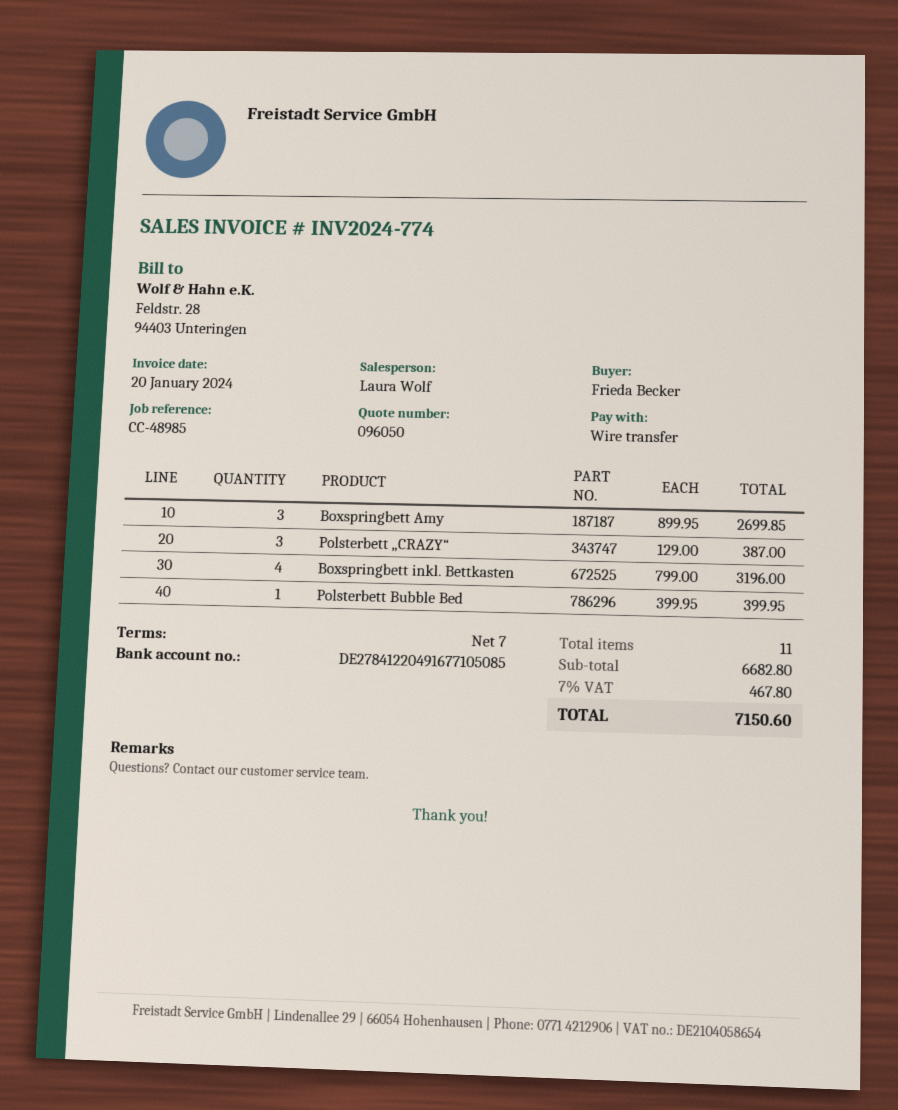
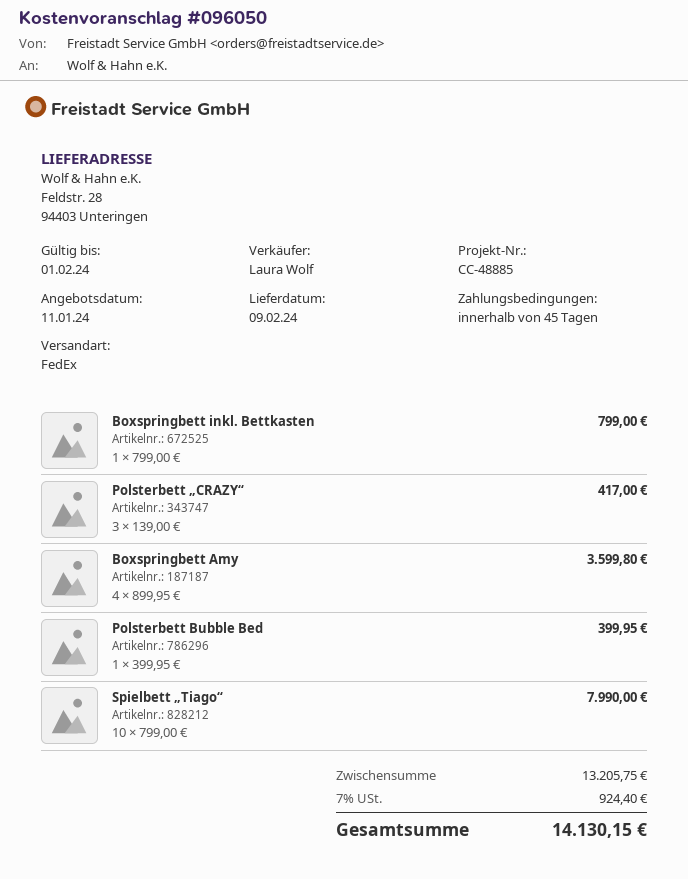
payment terms: 7 days -> 45 days
reference: CC-48985 -> CC-48885
Boxspringbett Amy: 3 x 899.95 = 2699.85 -> 4 x 899.95 = 3599.80
Polsterbett „CRAZY“: 3 x 129.00 = 387.00 -> 3 x 139.00 = 417.00
Boxspringbett inkl. Bettkasten: 4 x 799.00 = 3196.00 -> 1 x 799.00 = 799.00
Spielbett „Tiago“: none -> 10 x 799.00 = 7990.00
subtotal: 6682.80 -> 13205.75
tax: 7% = 467.80 -> 7% = 924.40
total: 7150.60 -> 14130.15

